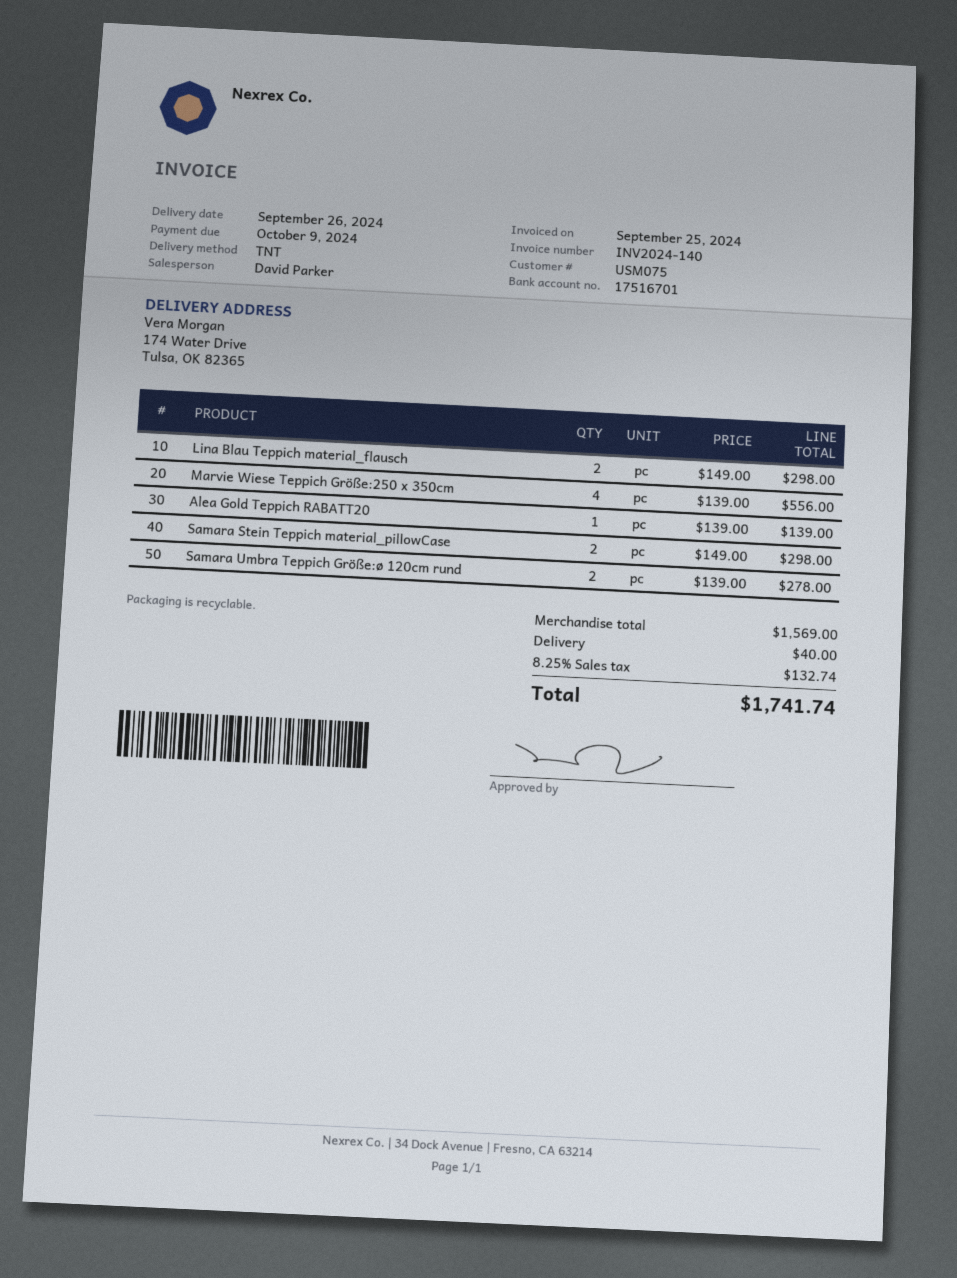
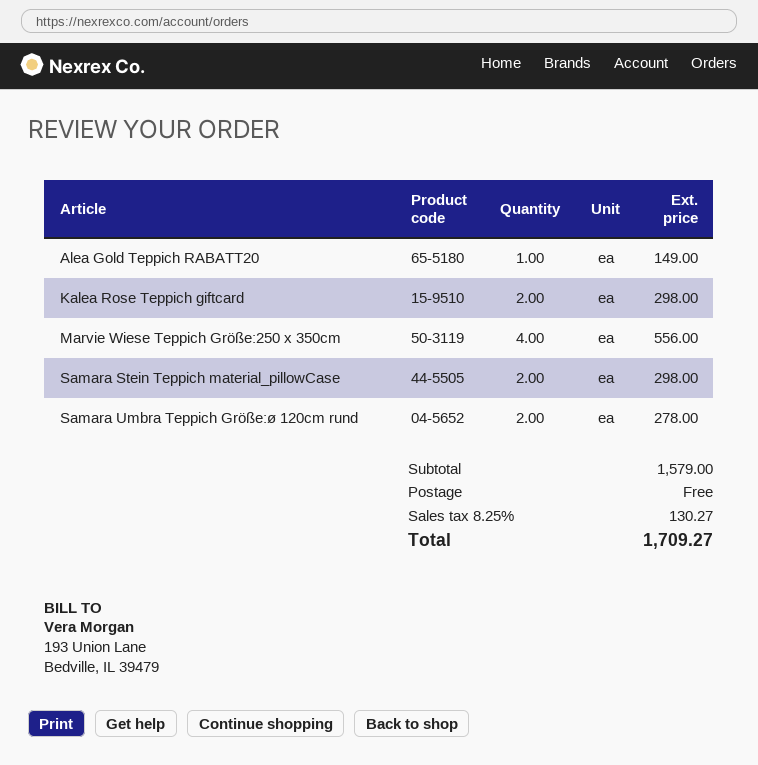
Lina Blau Teppich material_flausch: 2 for 298.00 -> none
Alea Gold Teppich RABATT20: 1 for 139.00 -> 1 for 149.00
Kalea Rose Teppich giftcard: none -> 2 for 298.00
subtotal: 1569.00 -> 1579.00
shipping: 40.00 -> 0.00
tax: 8.25% = 132.74 -> 8.25% = 130.27
total: 1741.74 -> 1709.27

